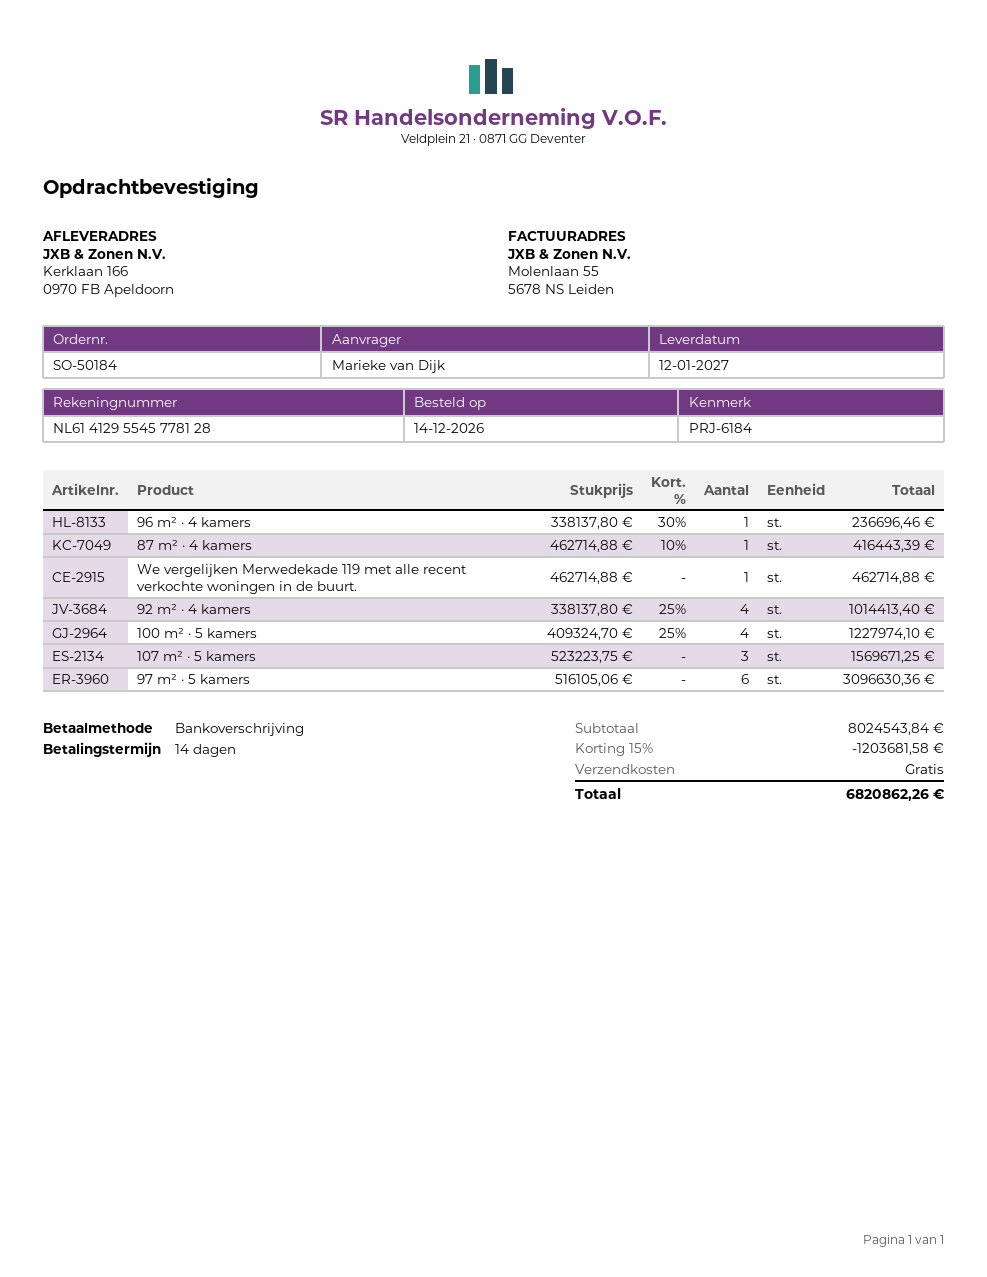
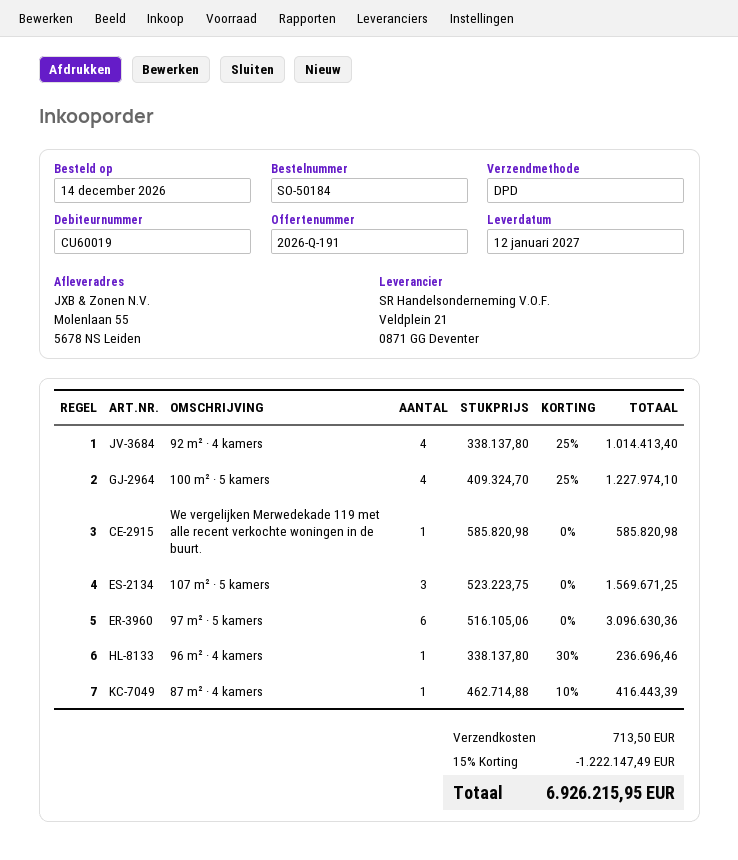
ship to: Kerklaan 166, 0970 FB Apeldoorn -> Molenlaan 55, 5678 NS Leiden
We vergelijken Merwedekade 119 met alle recent verkochte woningen in de buurt.: 1 x 462714.88 = 462714.88 -> 1 x 585820.98 = 585820.98
discount: 15% = 1203681.58 -> 15% = 1222147.49
shipping: 0.00 -> 713.50
total: 6820862.26 -> 6926215.95

